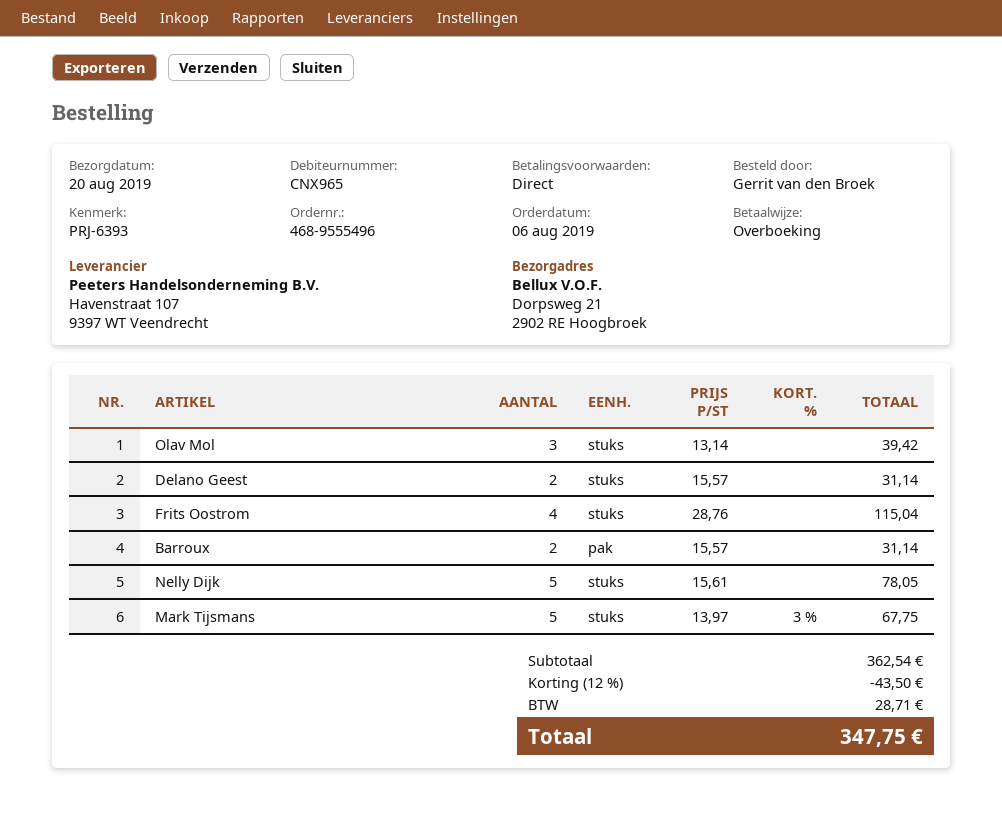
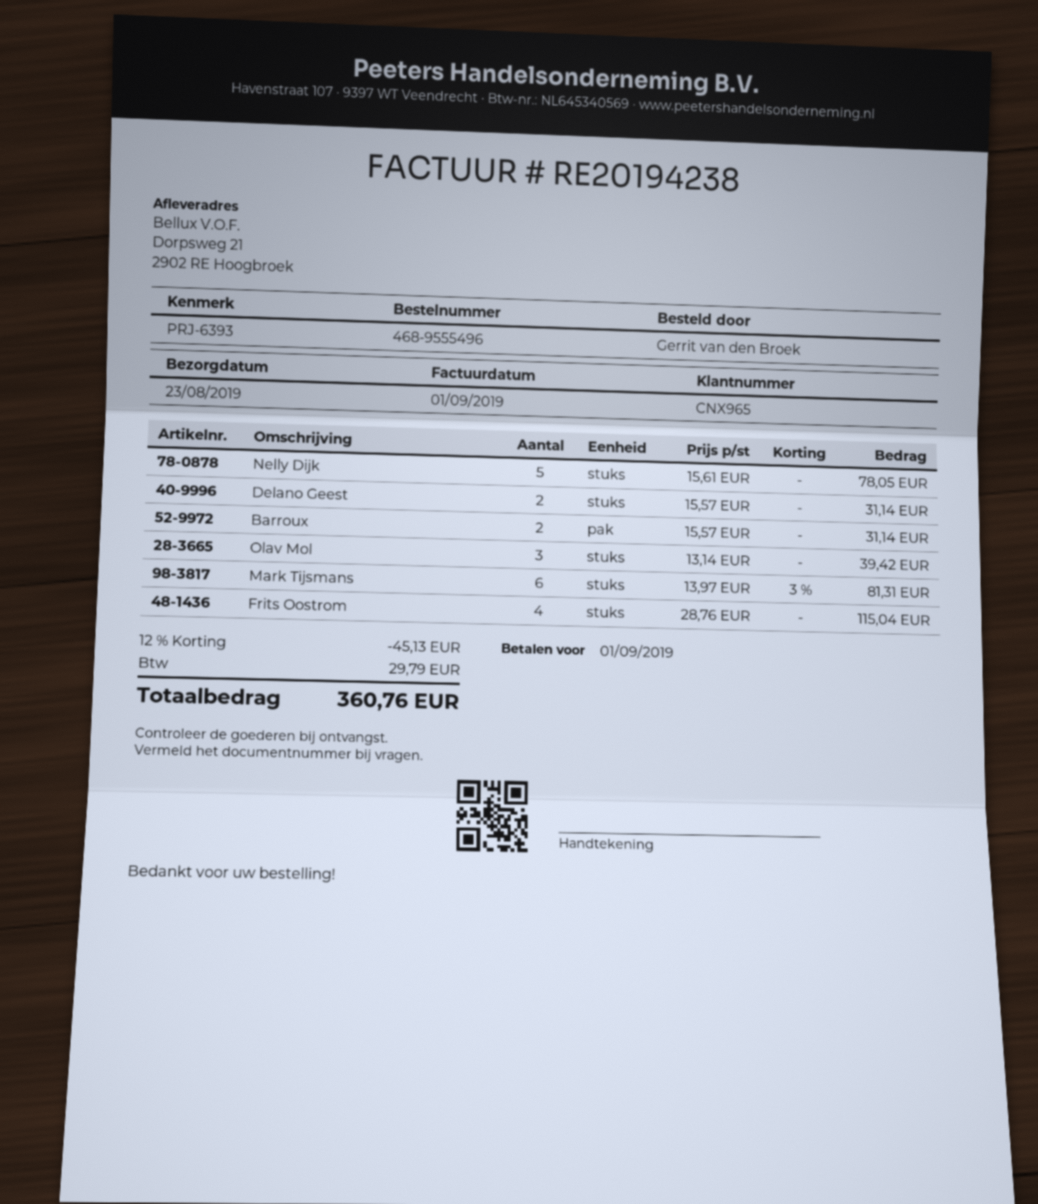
delivery date: 2019-08-20 -> 2019-08-23
Mark Tijsmans: 5 x 13.97 - 3% = 67.75 -> 6 x 13.97 - 3% = 81.31
discount: 12% = 43.50 -> 12% = 45.13
tax: 28.71 -> 29.79
total: 347.75 -> 360.76

